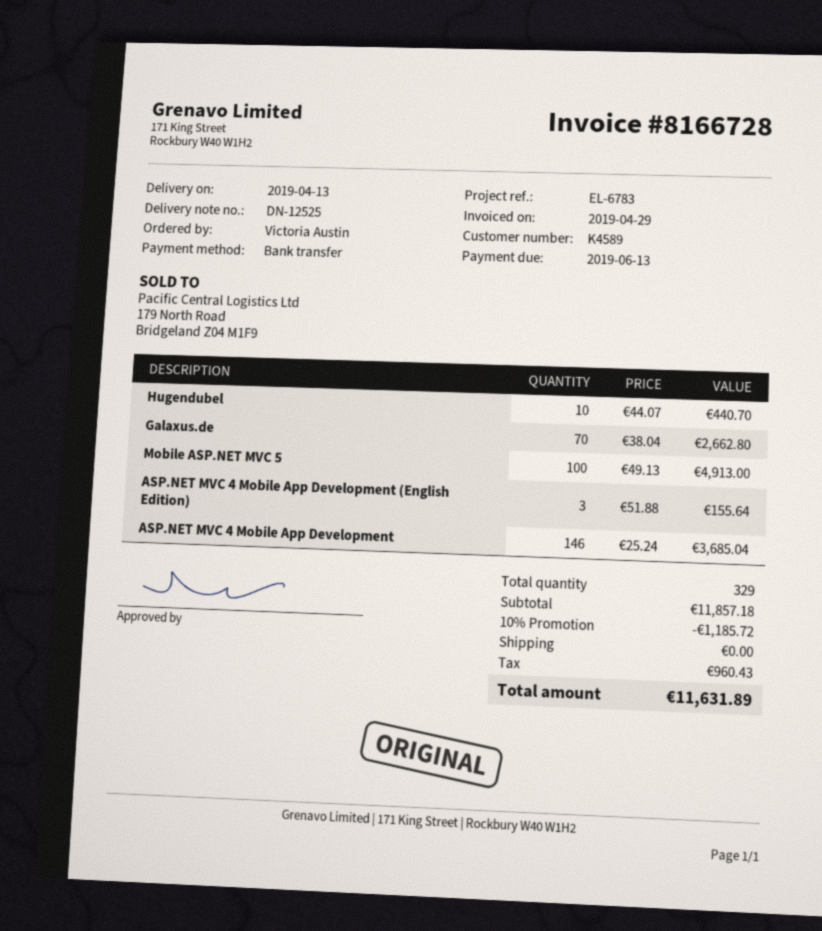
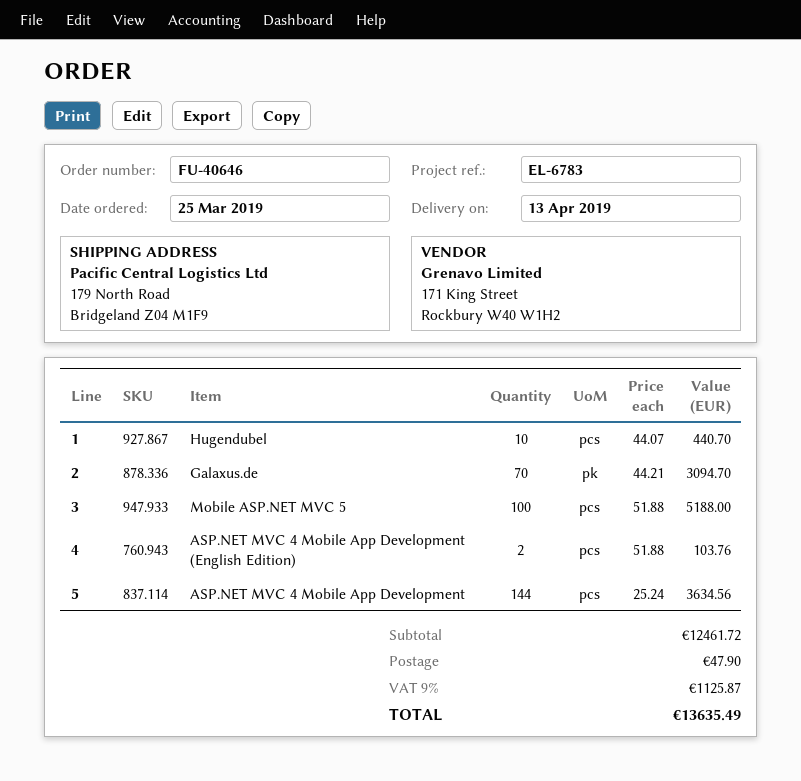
Galaxus.de: 70 x 38.04 = 2662.80 -> 70 x 44.21 = 3094.70
Mobile ASP.NET MVC 5: 100 x 49.13 = 4913.00 -> 100 x 51.88 = 5188.00
ASP.NET MVC 4 Mobile App Development (English Edition): 3 x 51.88 = 155.64 -> 2 x 51.88 = 103.76
ASP.NET MVC 4 Mobile App Development: 146 x 25.24 = 3685.04 -> 144 x 25.24 = 3634.56
subtotal: 11857.18 -> 12461.72
discount: 10% = 1185.72 -> none
shipping: 0.00 -> 47.90
tax: 960.43 -> 1125.87
total: 11631.89 -> 13635.49

